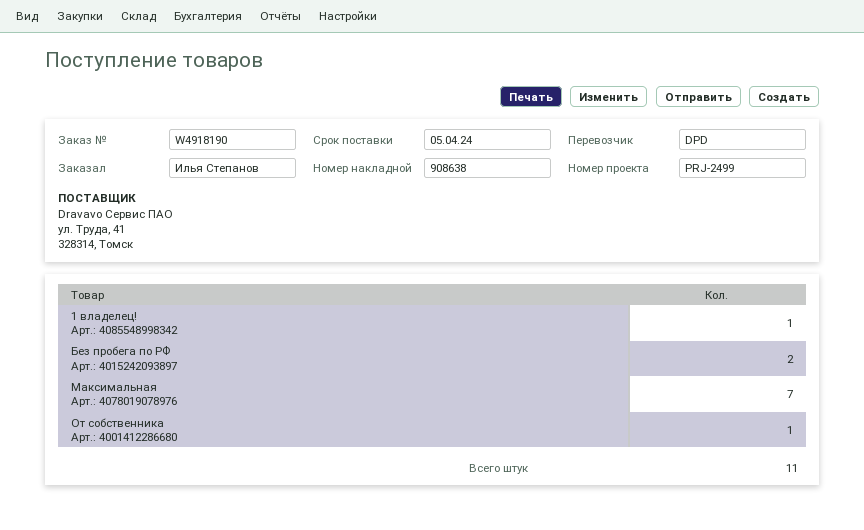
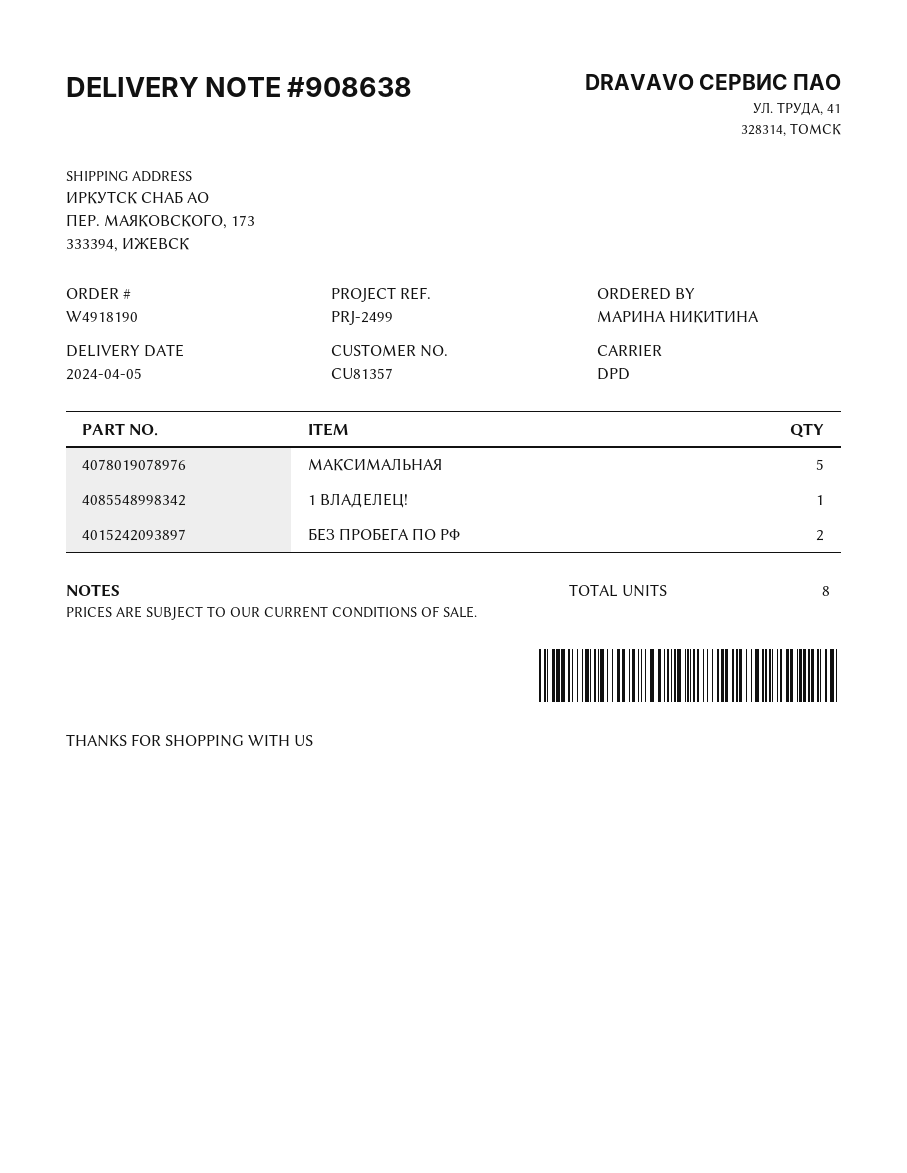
ordered by: Илья Степанов -> МАРИНА НИКИТИНА
Максимальная: 7 -> 5
От собственника: 1 -> none
total quantity: 11 -> 8

